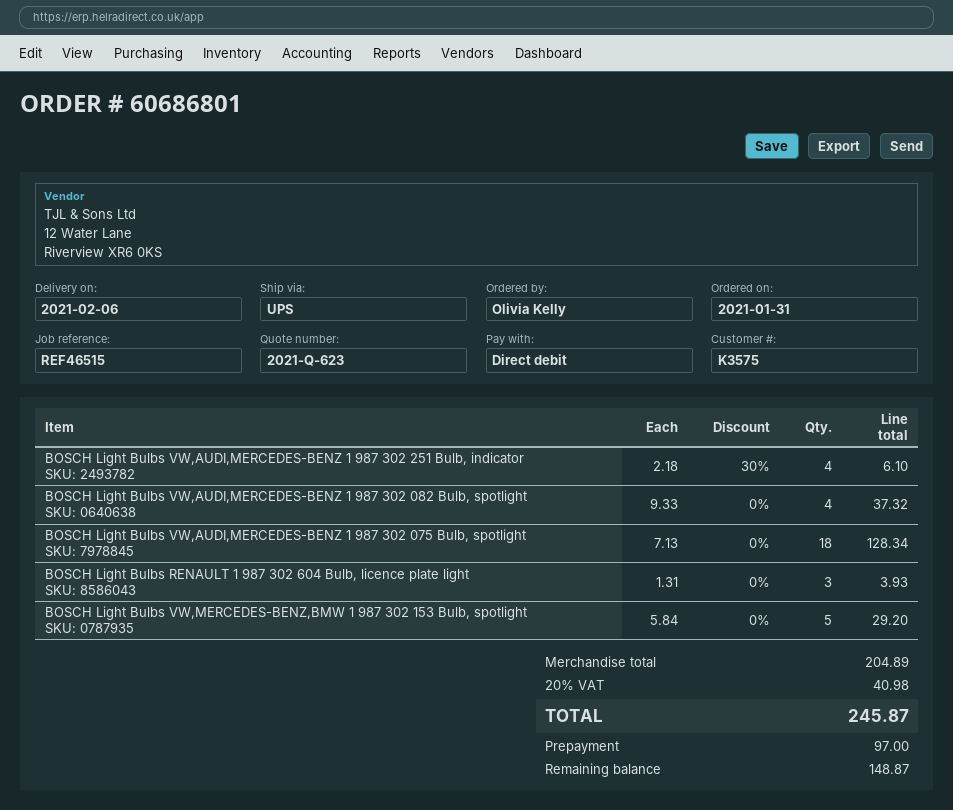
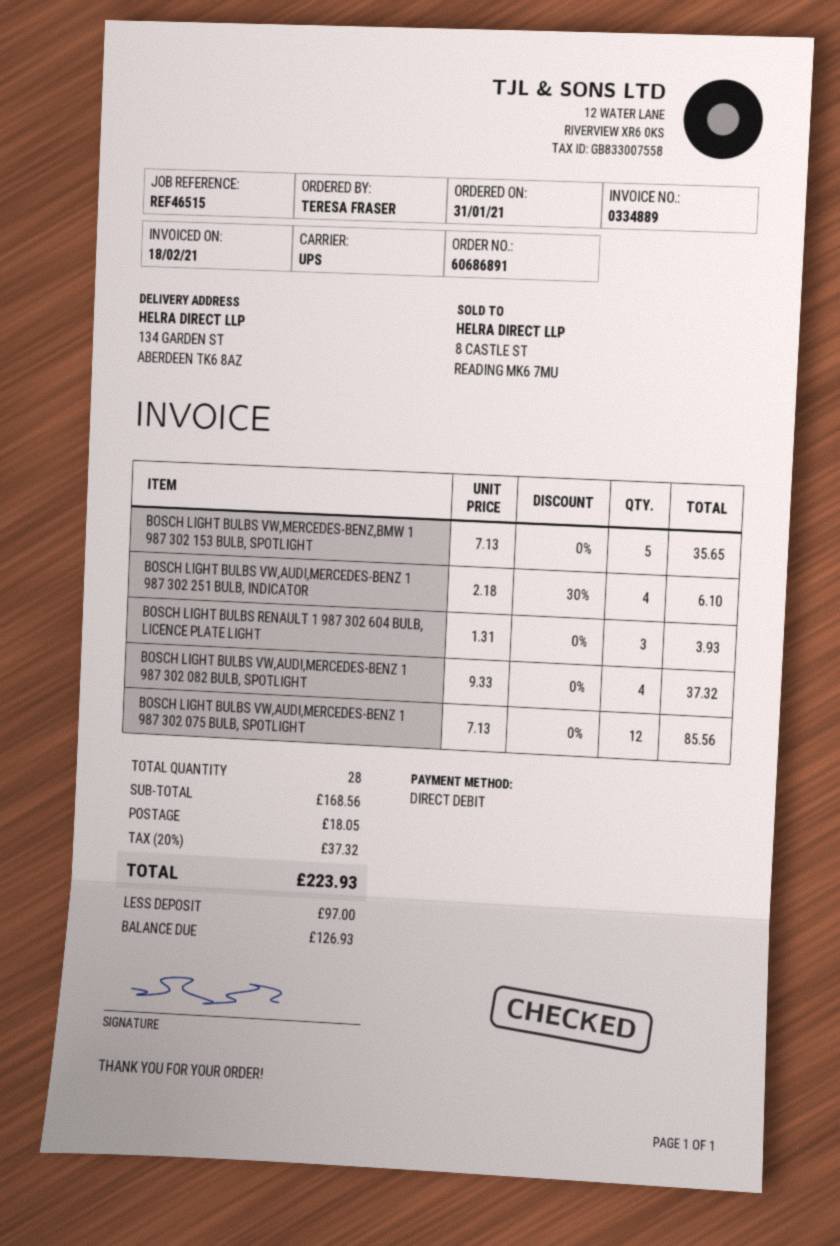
order number: 60686801 -> 60686891
ordered by: Olivia Kelly -> TERESA FRASER
BOSCH Light Bulbs VW,AUDI,MERCEDES-BENZ 1 987 302 075 Bulb, spotlight: 18 x 7.13 = 128.34 -> 12 x 7.13 = 85.56
BOSCH Light Bulbs VW,MERCEDES-BENZ,BMW 1 987 302 153 Bulb, spotlight: 5 x 5.84 = 29.20 -> 5 x 7.13 = 35.65
subtotal: 204.89 -> 168.56
shipping: none -> 18.05
tax: 20% = 40.98 -> 20% = 37.32
total: 245.87 -> 223.93
balance: 148.87 -> 126.93

